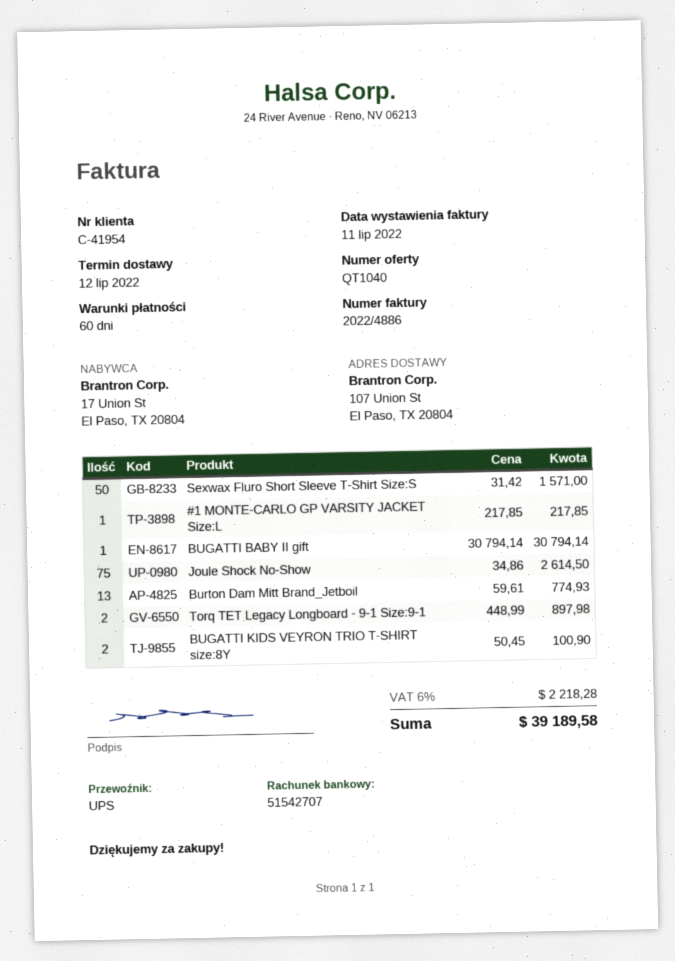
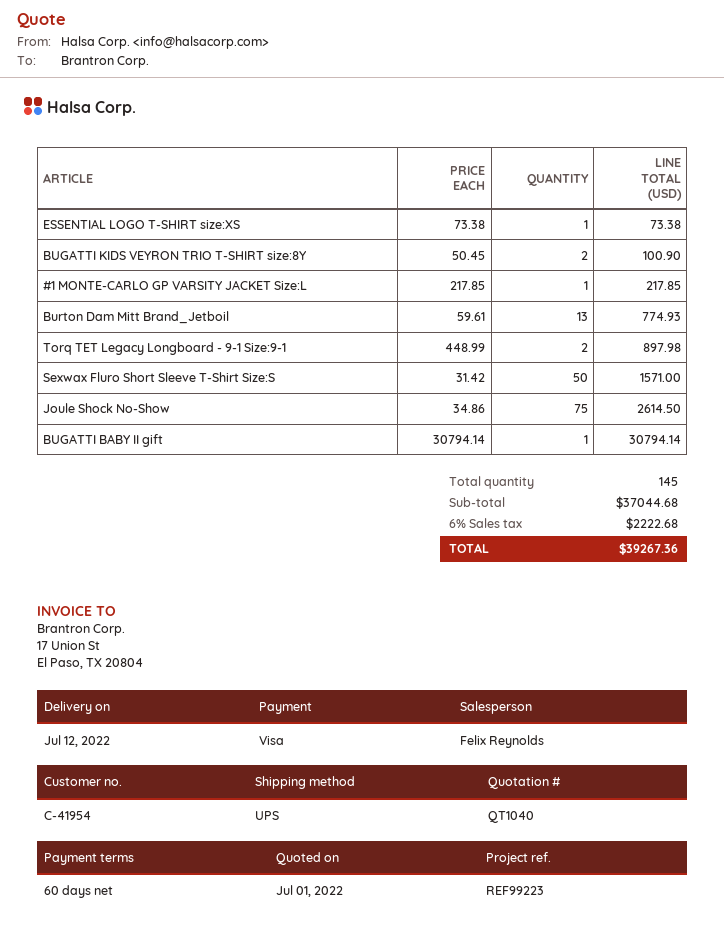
ESSENTIAL LOGO T-SHIRT size:XS: none -> 1 x 73.38 = 73.38
tax: 6% = 2218.28 -> 6% = 2222.68
total: 39189.58 -> 39267.36

